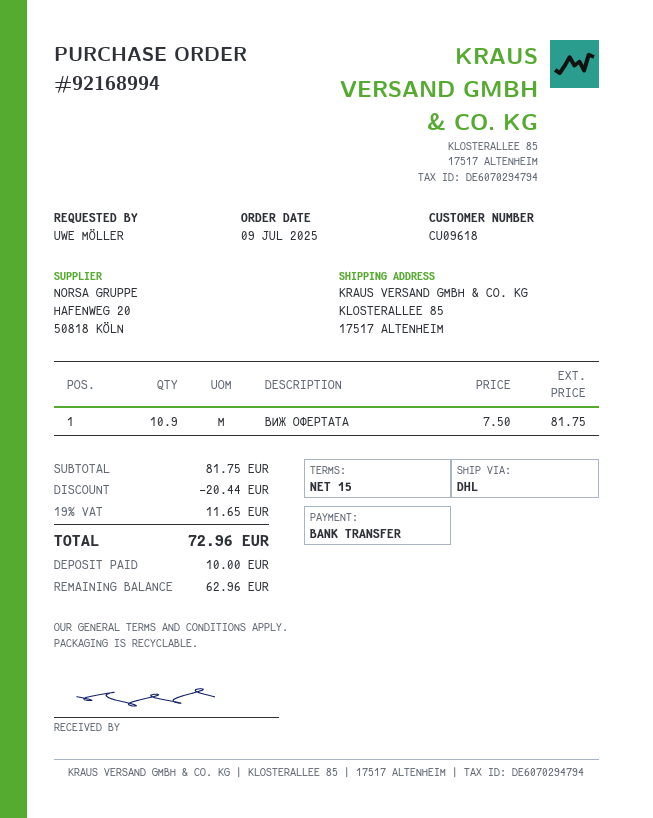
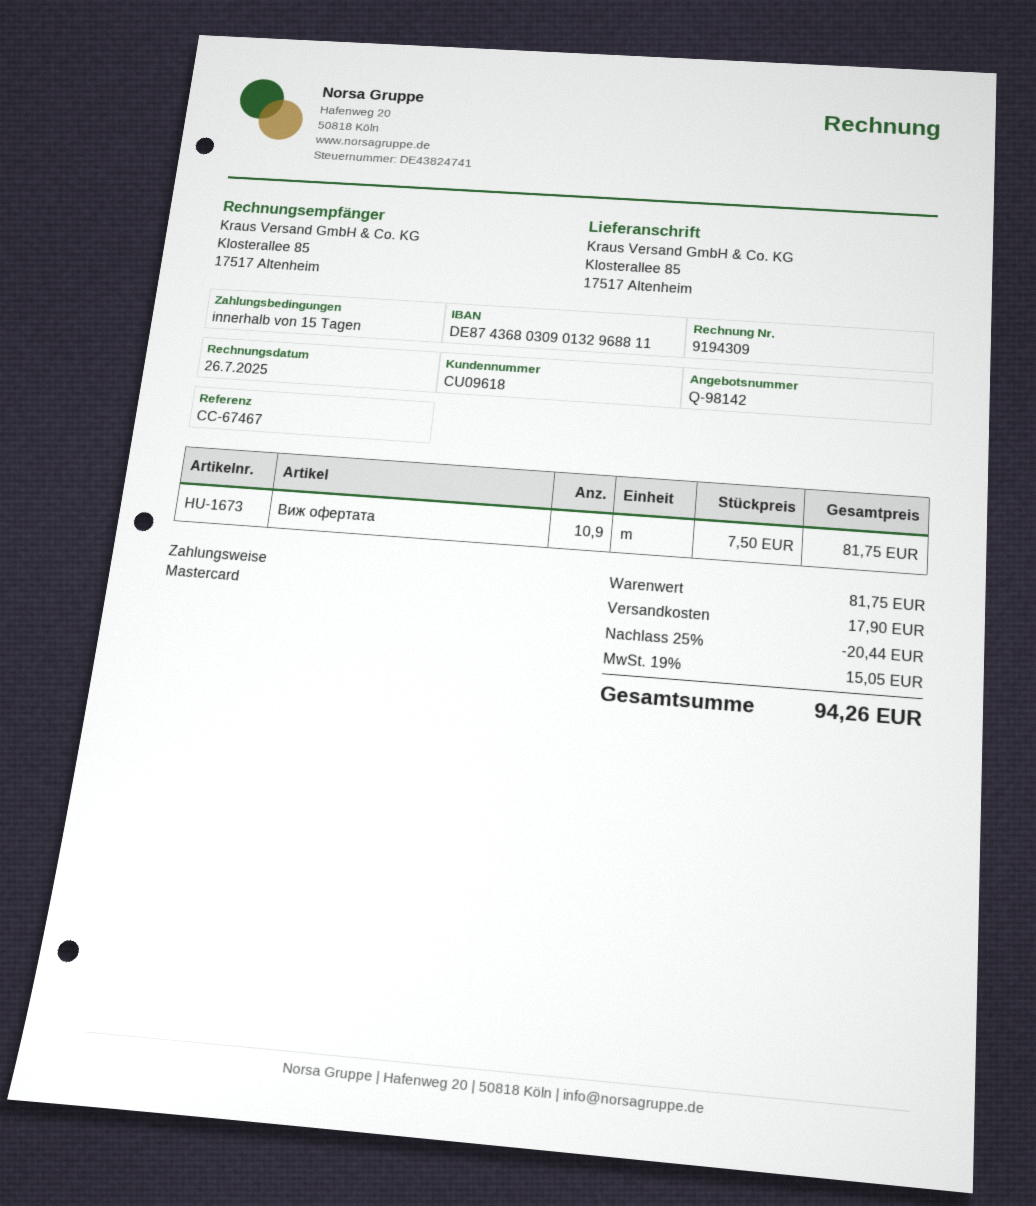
payment method: bank transfer -> Mastercard
shipping: none -> 17.90
tax: 19% = 11.65 -> 19% = 15.05
total: 72.96 -> 94.26

